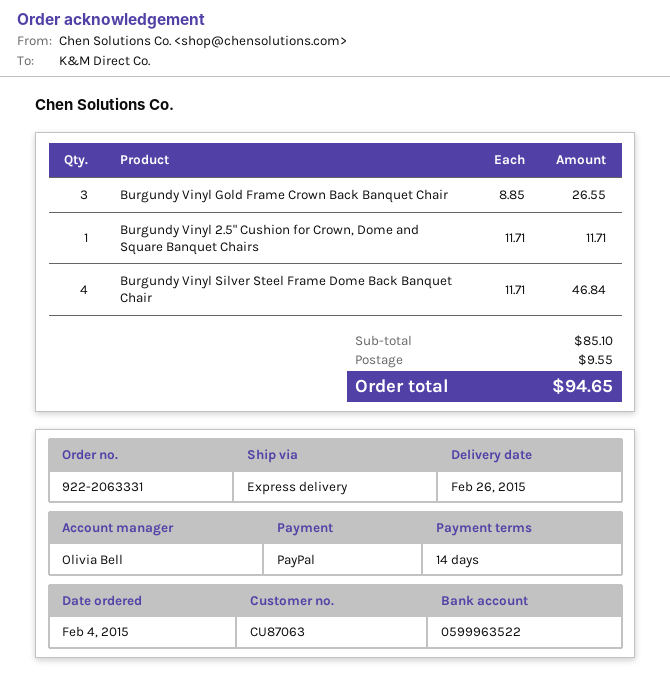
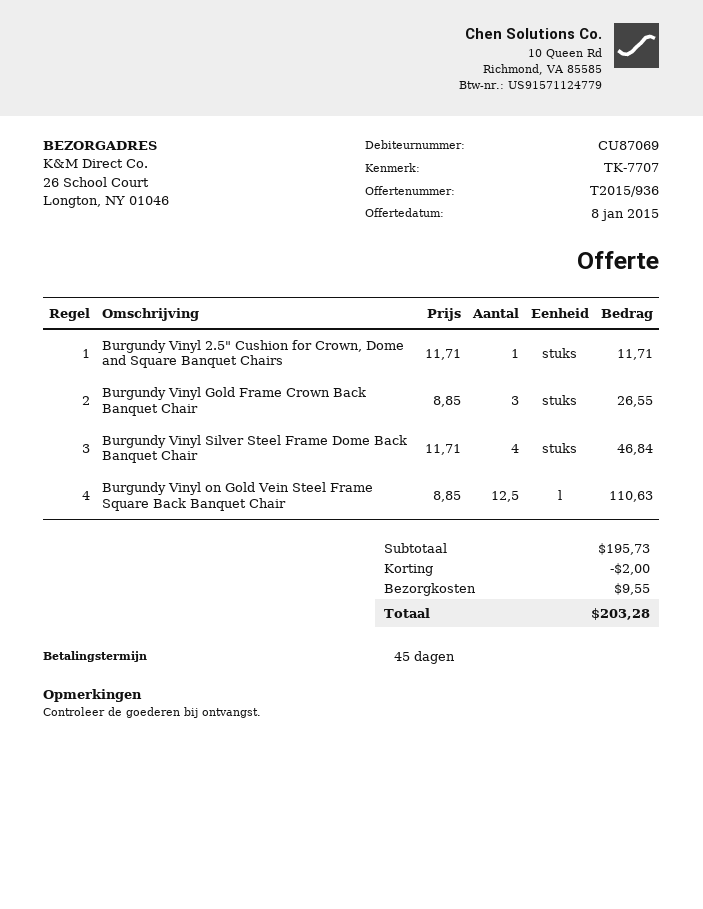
payment terms: 14 days -> 45 days
customer number: CU87063 -> CU87069
Burgundy Vinyl on Gold Vein Steel Frame Square Back Banquet Chair: none -> 12.5 x 8.85 = 110.63
subtotal: 85.10 -> 195.73
discount: none -> 2.00
total: 94.65 -> 203.28

